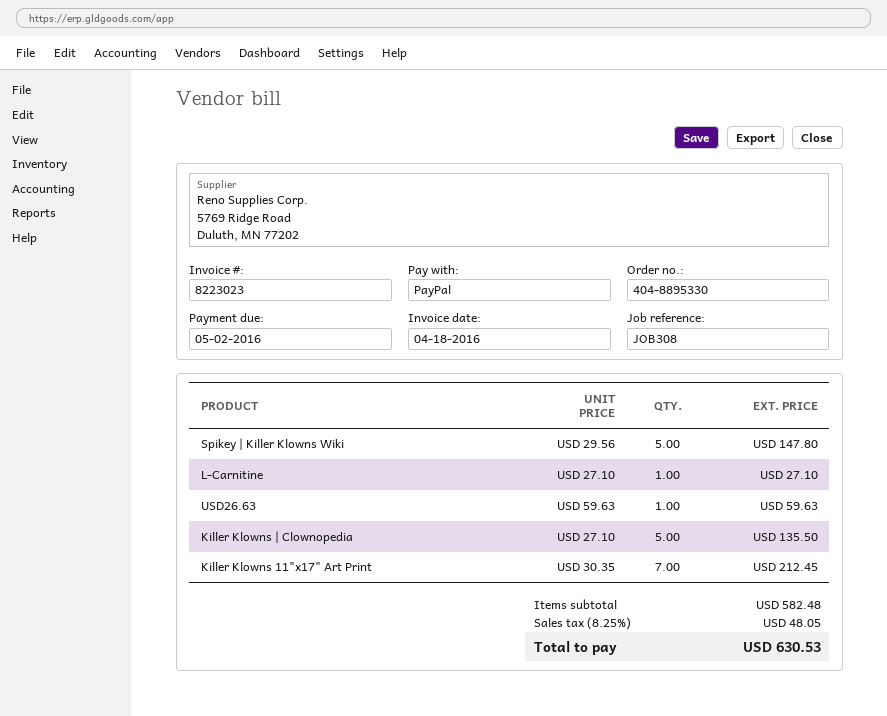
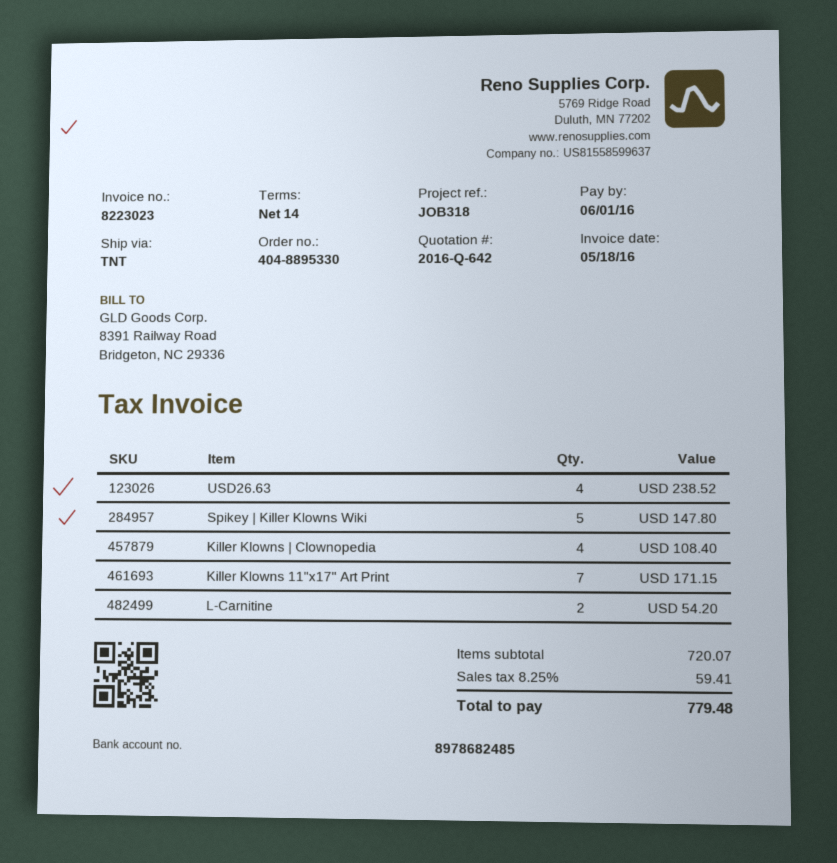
invoice date: 2016-04-18 -> 2016-05-18
due date: 2016-05-02 -> 2016-06-01
reference: JOB308 -> JOB318
L-Carnitine: 1 for 27.10 -> 2 for 54.20
USD26.63: 1 for 59.63 -> 4 for 238.52
Killer Klowns | Clownopedia: 5 for 135.50 -> 4 for 108.40
Killer Klowns 11"x17" Art Print: 7 for 212.45 -> 7 for 171.15
subtotal: 582.48 -> 720.07
tax: 8.25% = 48.05 -> 8.25% = 59.41
total: 630.53 -> 779.48

